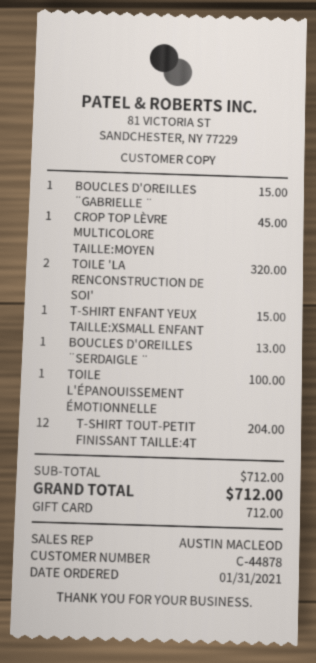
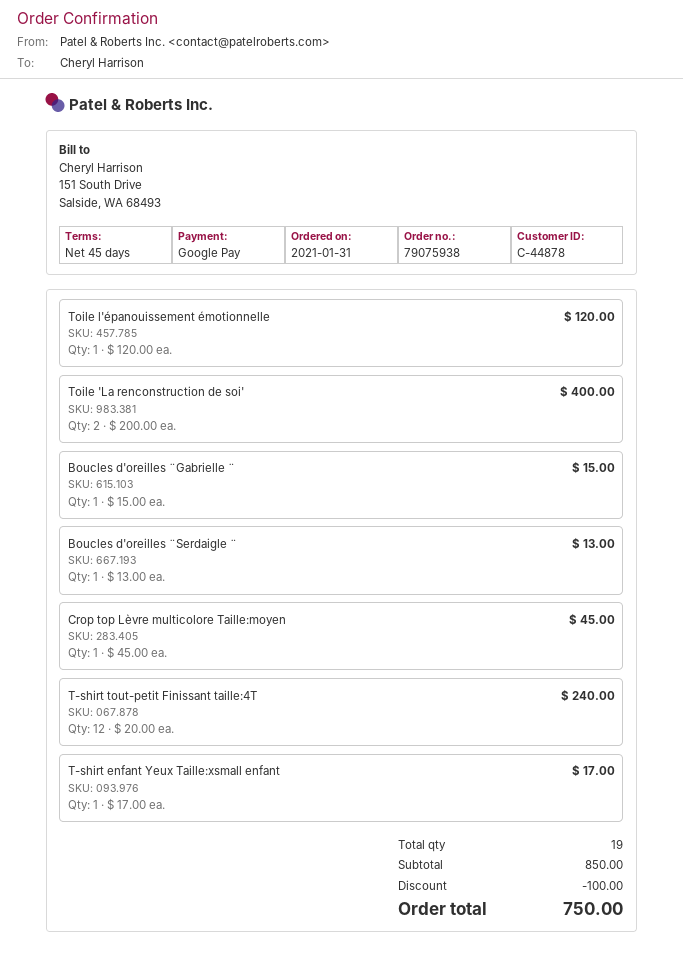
payment method: gift card -> Google Pay
TOILE 'LA RENCONSTRUCTION DE SOI': 2 for 320.00 -> 2 for 400.00
T-SHIRT ENFANT YEUX TAILLE:XSMALL ENFANT: 1 for 15.00 -> 1 for 17.00
TOILE L'ÉPANOUISSEMENT ÉMOTIONNELLE: 1 for 100.00 -> 1 for 120.00
T-SHIRT TOUT-PETIT FINISSANT TAILLE:4T: 12 for 204.00 -> 12 for 240.00
subtotal: 712.00 -> 850.00
discount: none -> 100.00
total: 712.00 -> 750.00

